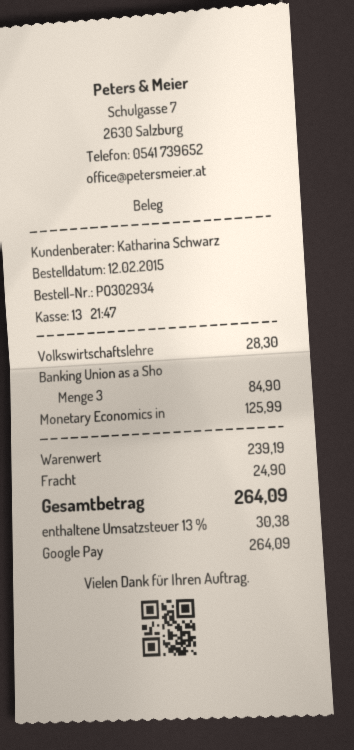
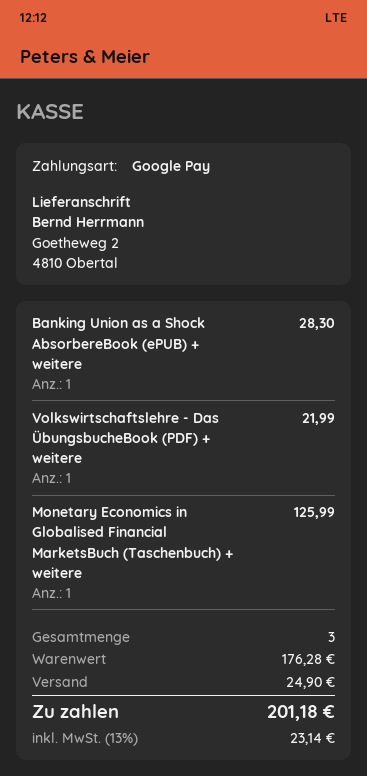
Volkswirtschaftslehre: 1 for 28.30 -> 1 for 21.99
Banking Union as a Sho: 3 for 84.90 -> 1 for 28.30
subtotal: 239.19 -> 176.28
tax: 13% = 30.38 -> 13% = 23.14
total: 264.09 -> 201.18

